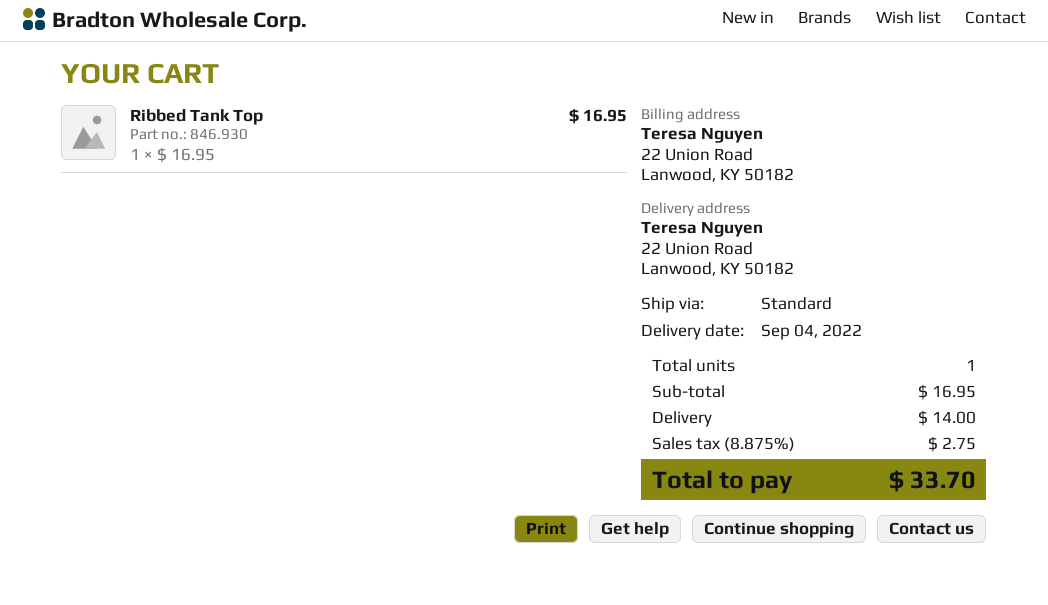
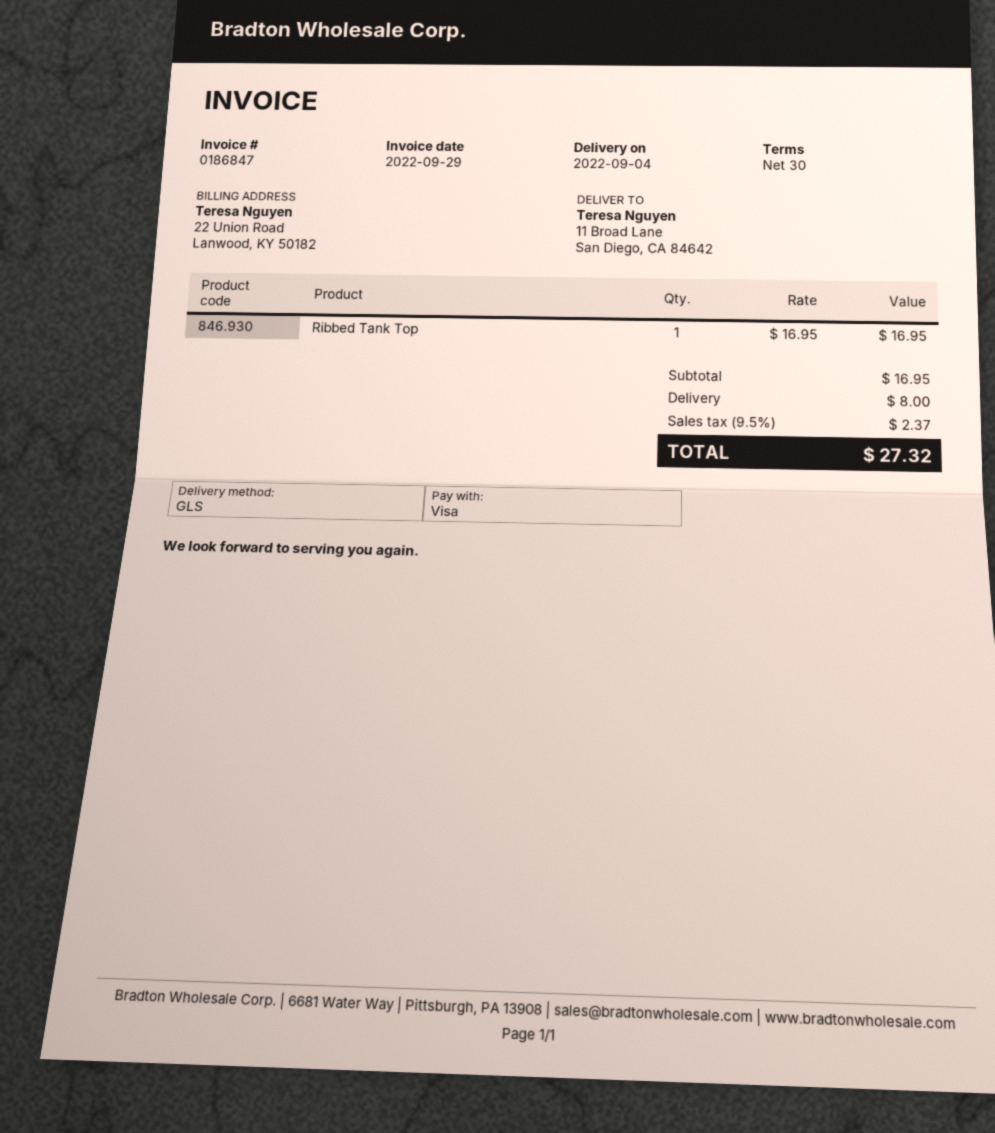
shipping method: standard -> GLS
ship to: 22 Union Road, Lanwood, KY 50182 -> 11 Broad Lane, San Diego, CA 84642
shipping: 14.00 -> 8.00
tax: 8.875% = 2.75 -> 9.5% = 2.37
total: 33.70 -> 27.32

